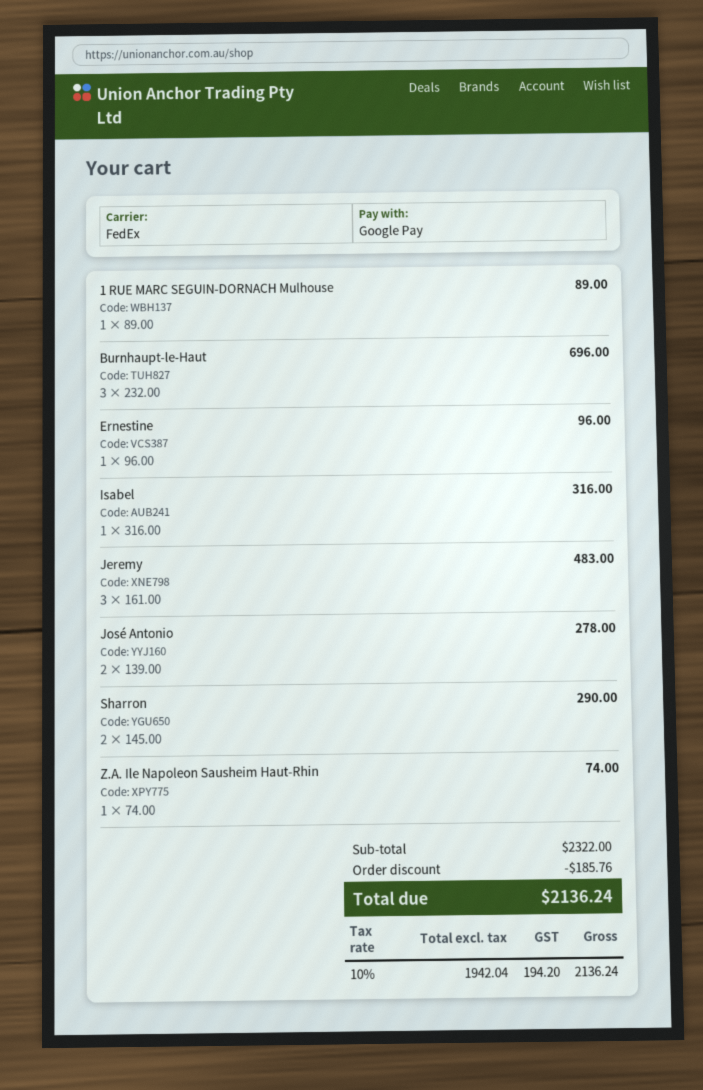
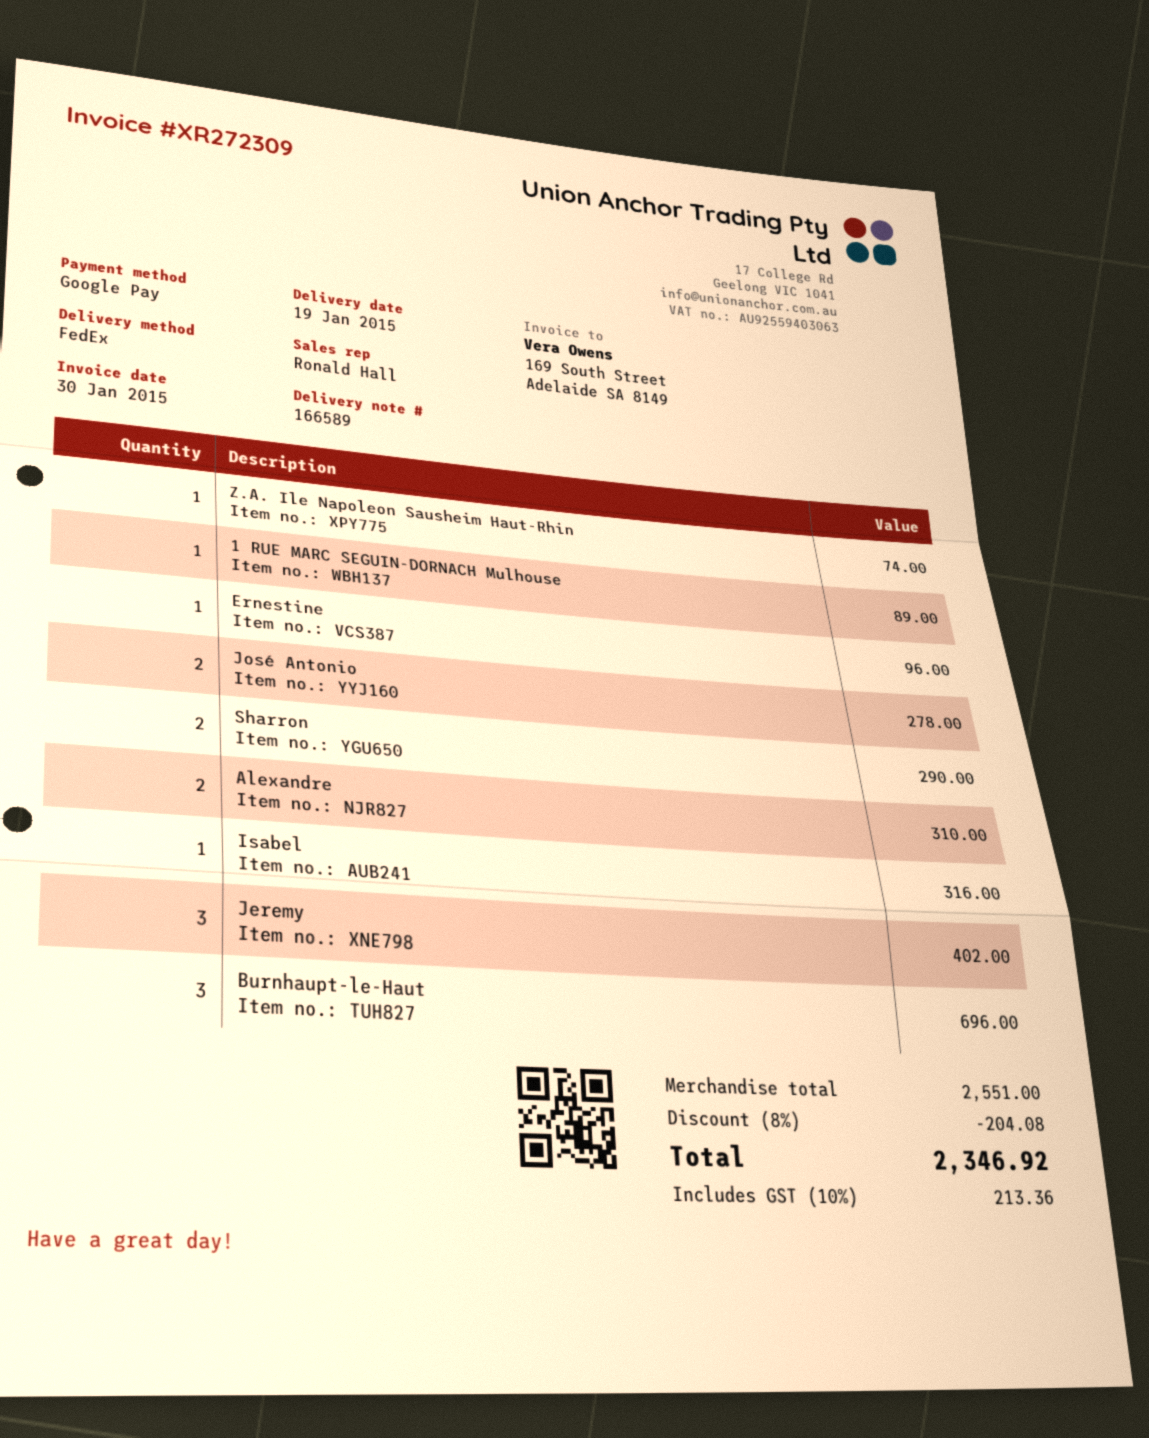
Jeremy: 3 for 483.00 -> 3 for 402.00
Alexandre: none -> 2 for 310.00
subtotal: 2322.00 -> 2551.00
discount: 185.76 -> 204.08
tax: 10% = 194.20 -> 10% = 213.36
total: 2136.24 -> 2346.92

